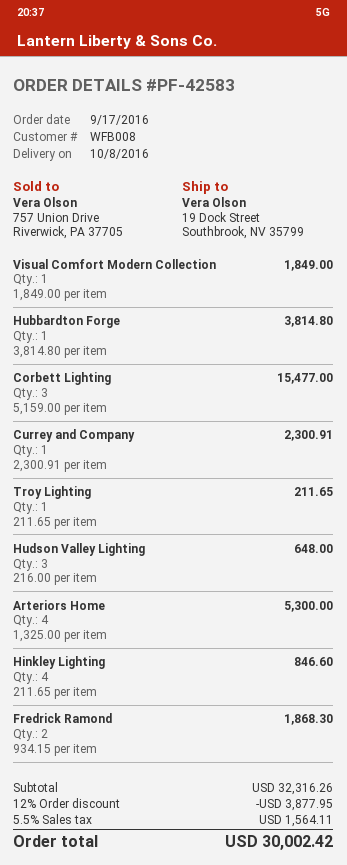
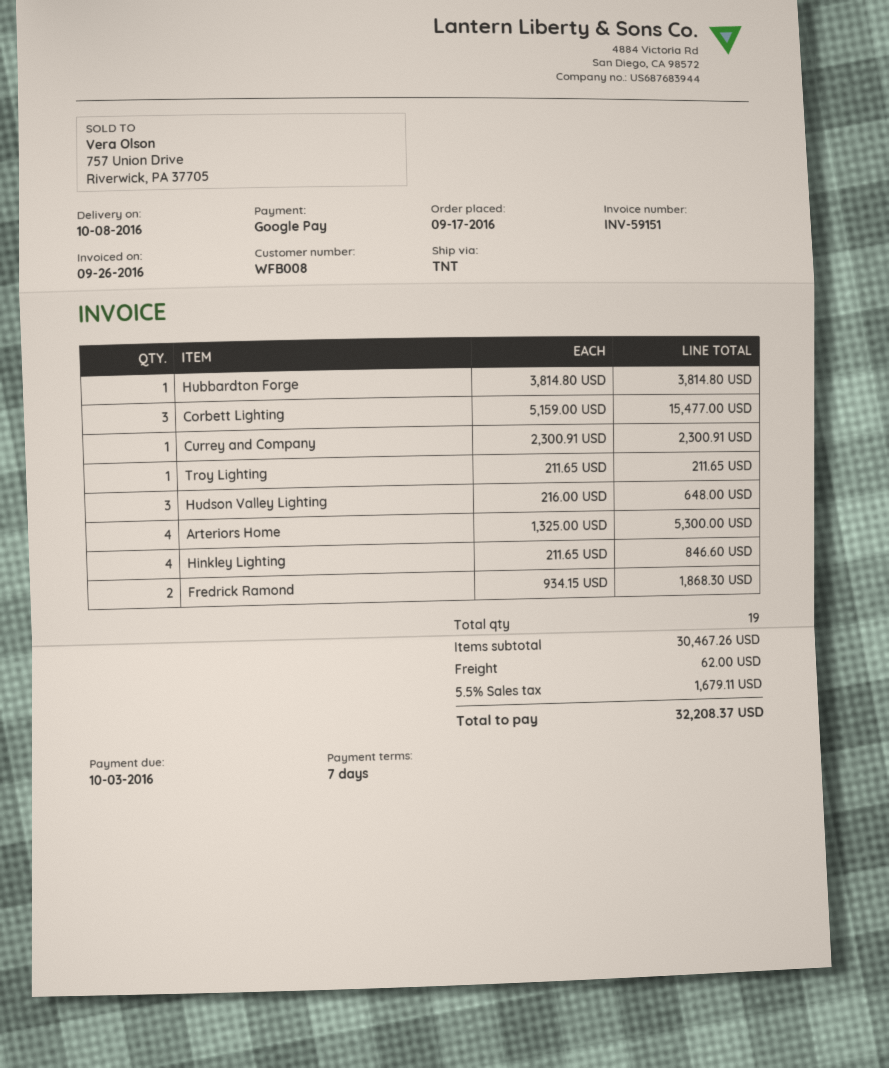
Visual Comfort Modern Collection: 1 x 1849.00 = 1849.00 -> none
subtotal: 32316.26 -> 30467.26
discount: 12% = 3877.95 -> none
shipping: none -> 62.00
tax: 5.5% = 1564.11 -> 5.5% = 1679.11
total: 30002.42 -> 32208.37

